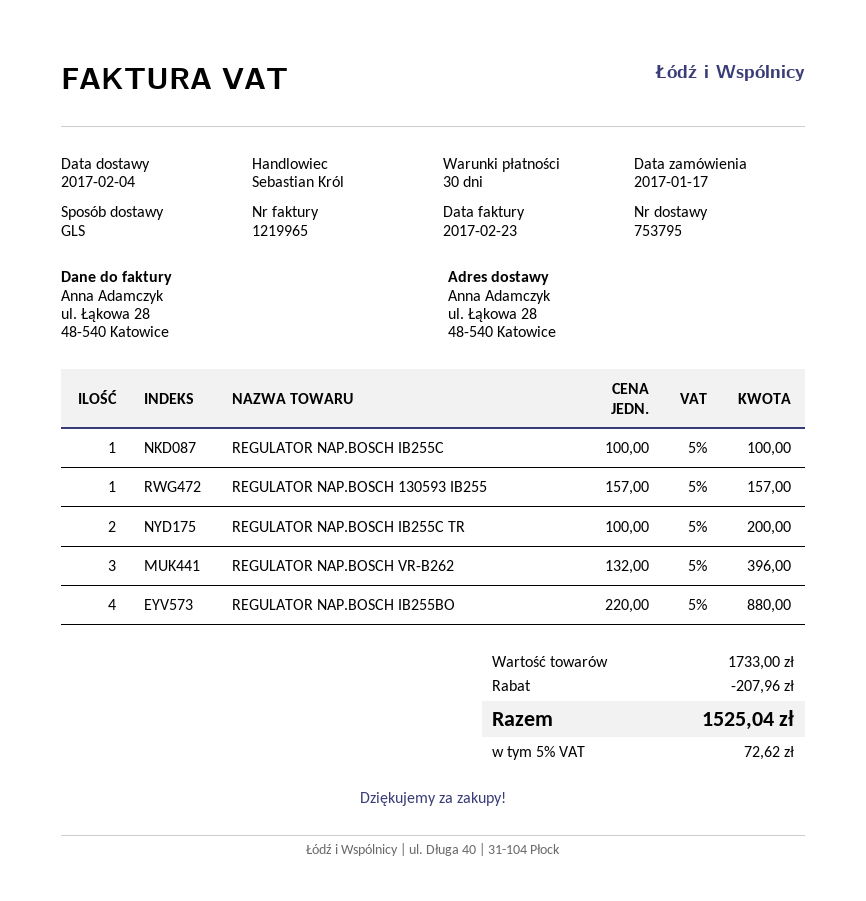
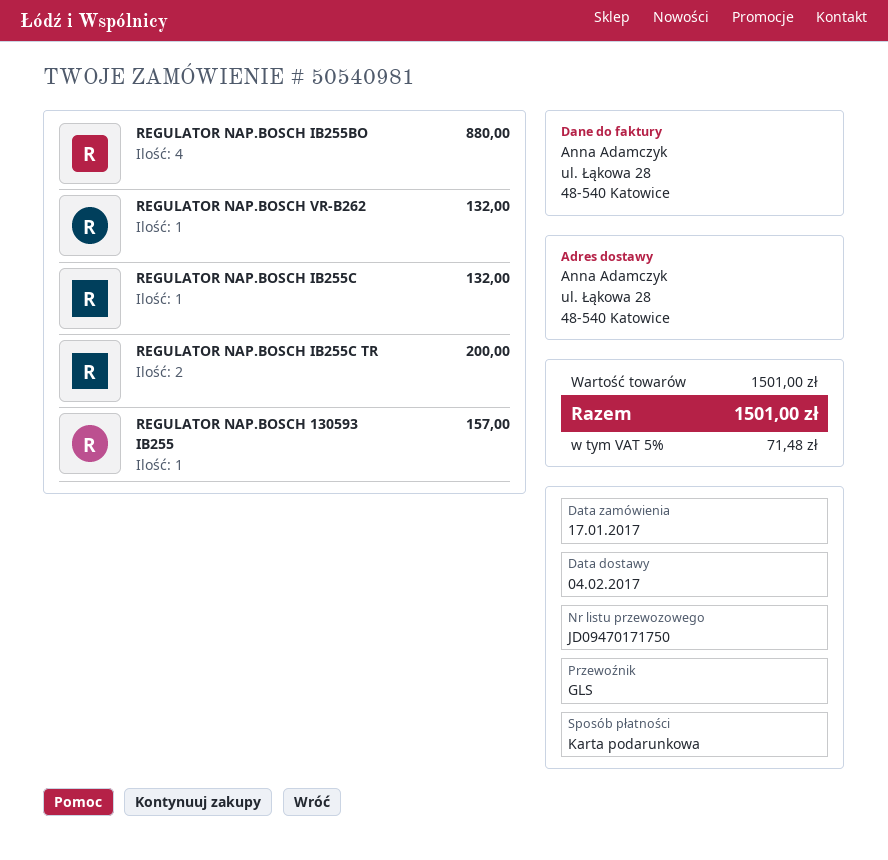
REGULATOR NAP.BOSCH IB255C: 1 for 100.00 -> 1 for 132.00
REGULATOR NAP.BOSCH VR-B262: 3 for 396.00 -> 1 for 132.00
subtotal: 1733.00 -> 1501.00
discount: 207.96 -> none
tax: 5% = 72.62 -> 5% = 71.48
total: 1525.04 -> 1501.00

